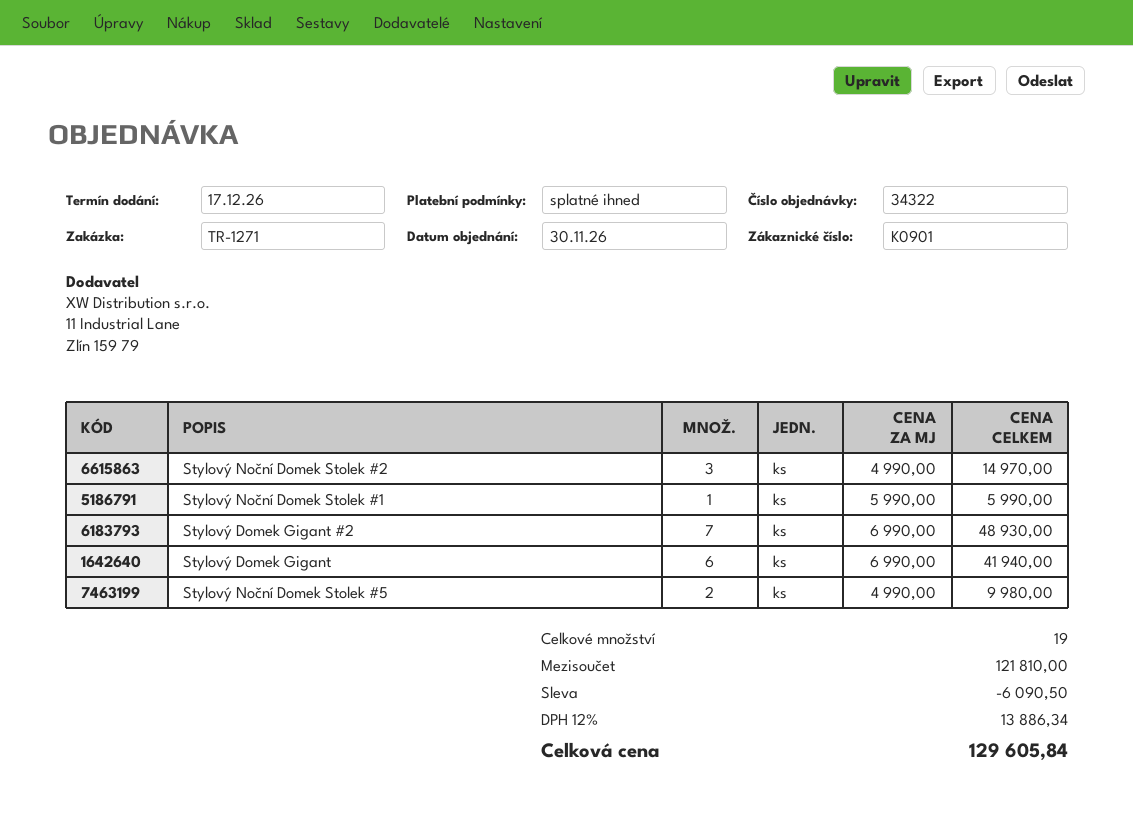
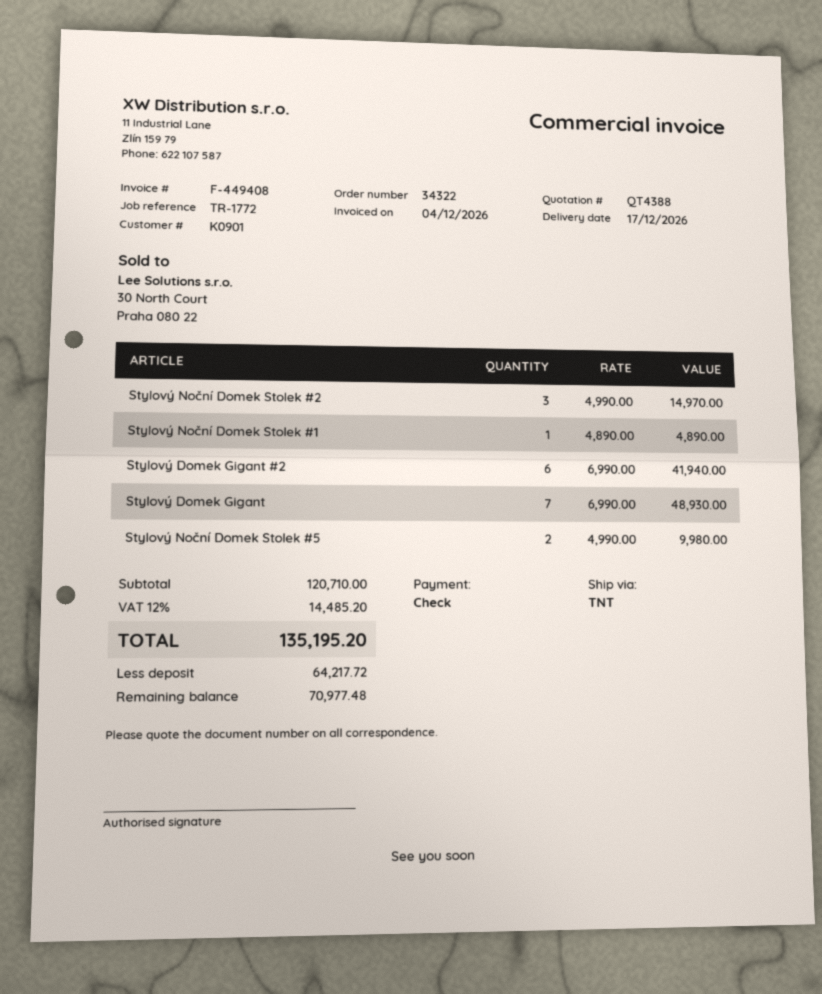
reference: TR-1271 -> TR-1772
Stylový Noční Domek Stolek #1: 1 x 5990.00 = 5990.00 -> 1 x 4890.00 = 4890.00
Stylový Domek Gigant #2: 7 x 6990.00 = 48930.00 -> 6 x 6990.00 = 41940.00
Stylový Domek Gigant: 6 x 6990.00 = 41940.00 -> 7 x 6990.00 = 48930.00
subtotal: 121810.00 -> 120710.00
discount: 6090.50 -> none
tax: 12% = 13886.34 -> 12% = 14485.20
total: 129605.84 -> 135195.20

